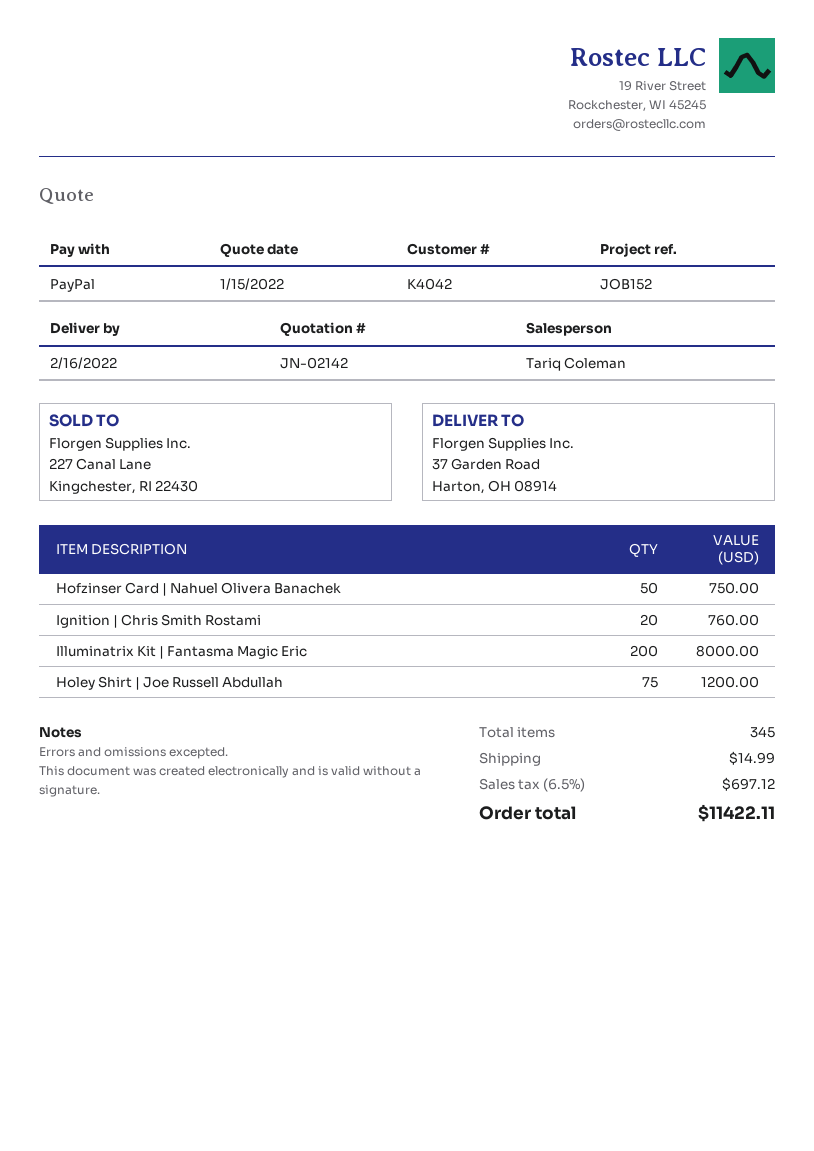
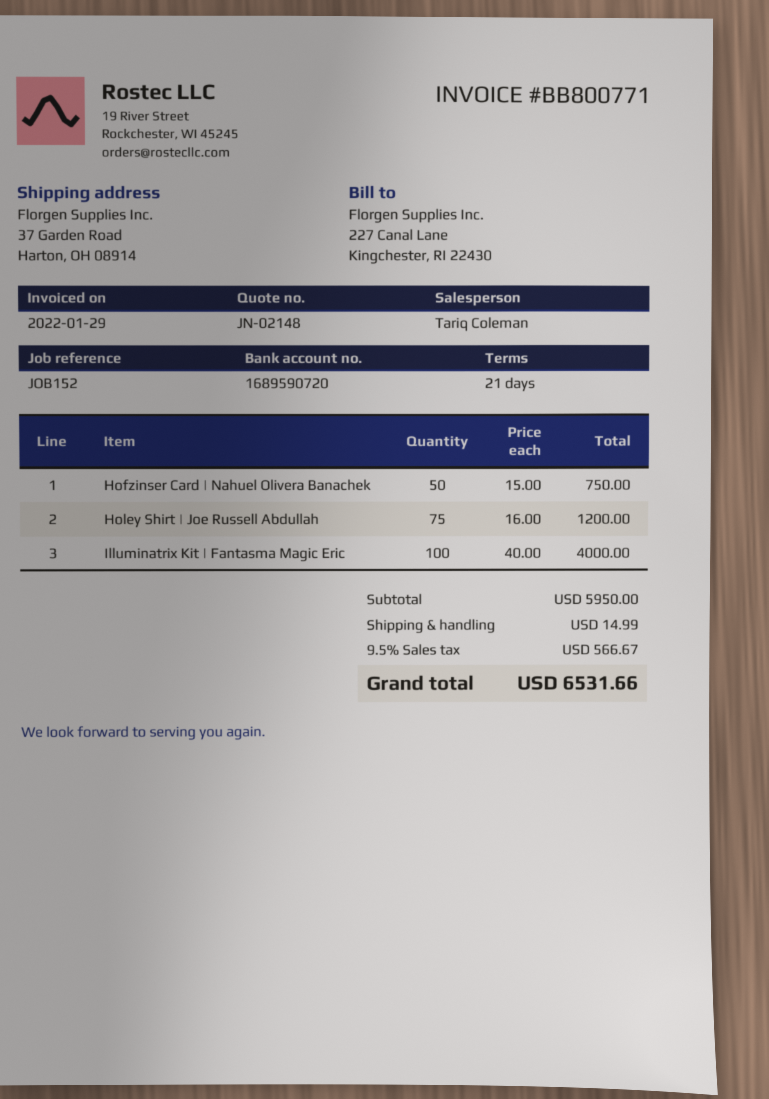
quote number: JN-02142 -> JN-02148
Ignition | Chris Smith Rostami: 20 for 760.00 -> none
Illuminatrix Kit | Fantasma Magic Eric: 200 for 8000.00 -> 100 for 4000.00
tax: 6.5% = 697.12 -> 9.5% = 566.67
total: 11422.11 -> 6531.66

